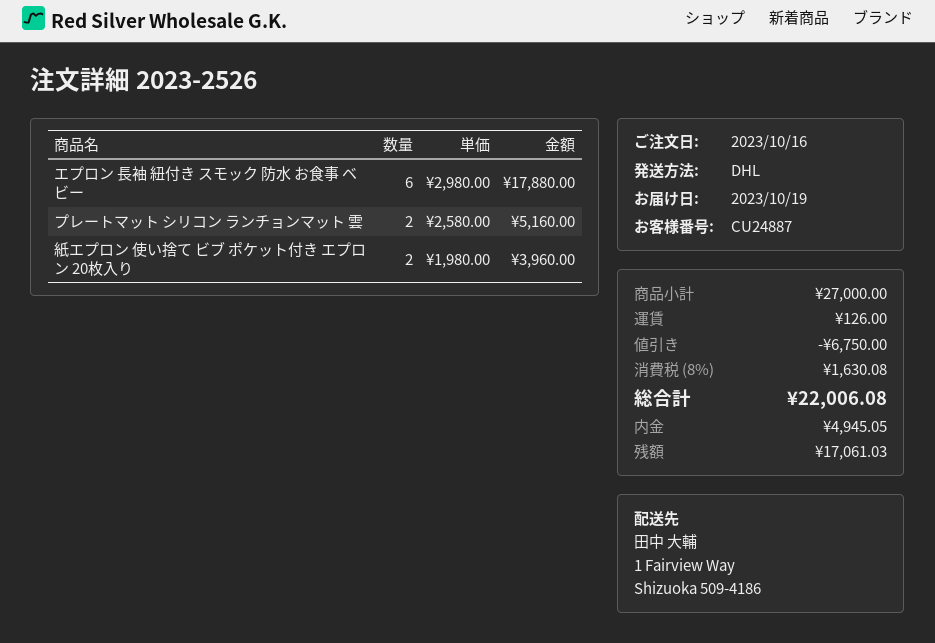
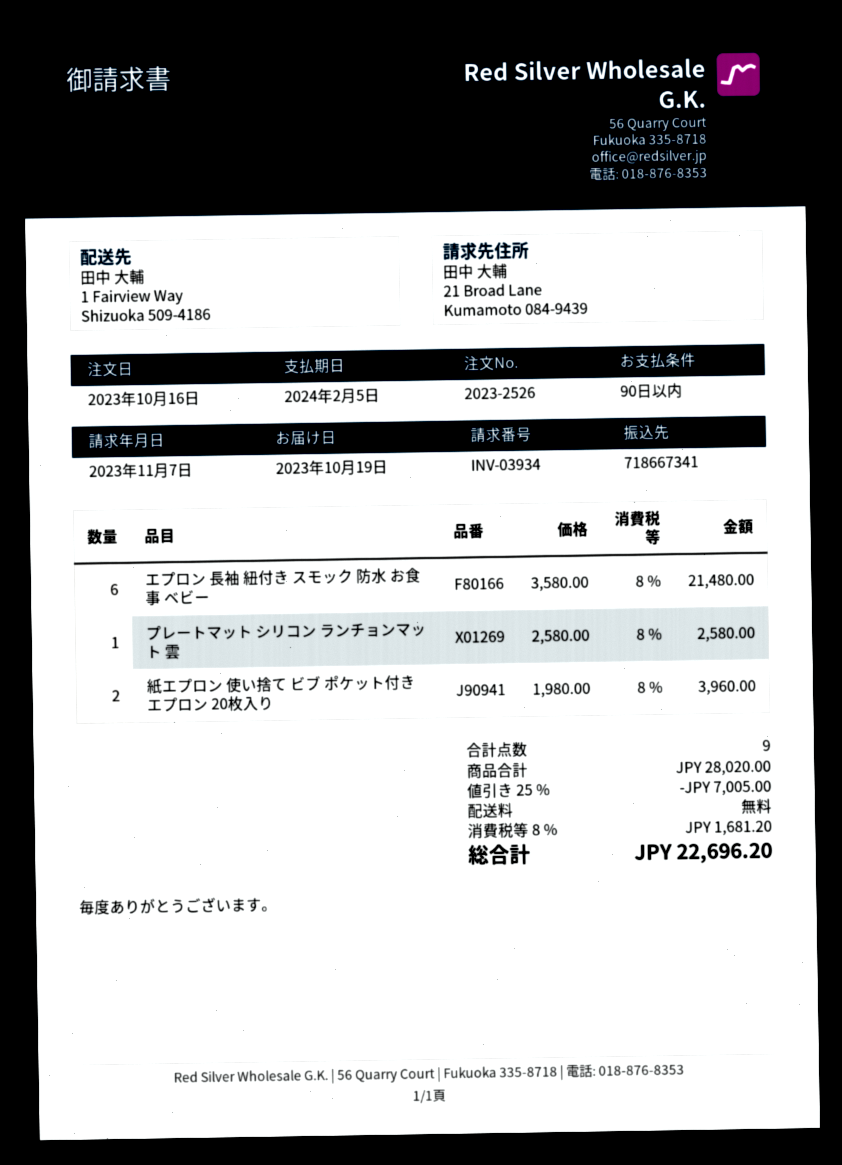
エプロン 長袖 紐付き スモック 防水 お食事 ベビー: 6 x 2980.00 = 17880.00 -> 6 x 3580.00 = 21480.00
プレートマット シリコン ランチョンマット 雲: 2 x 2580.00 = 5160.00 -> 1 x 2580.00 = 2580.00
subtotal: 27000.00 -> 28020.00
discount: 6750.00 -> 7005.00
shipping: 126.00 -> 0.00
tax: 8% = 1630.08 -> 8% = 1681.20
total: 22006.08 -> 22696.20

